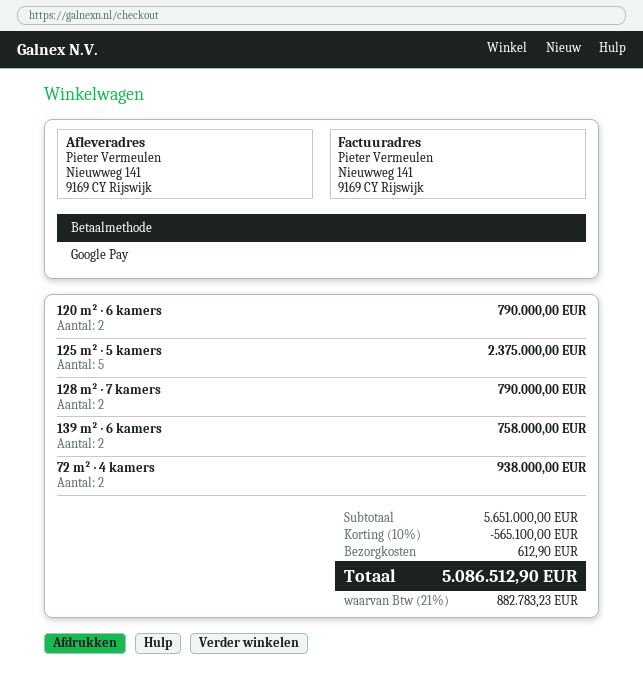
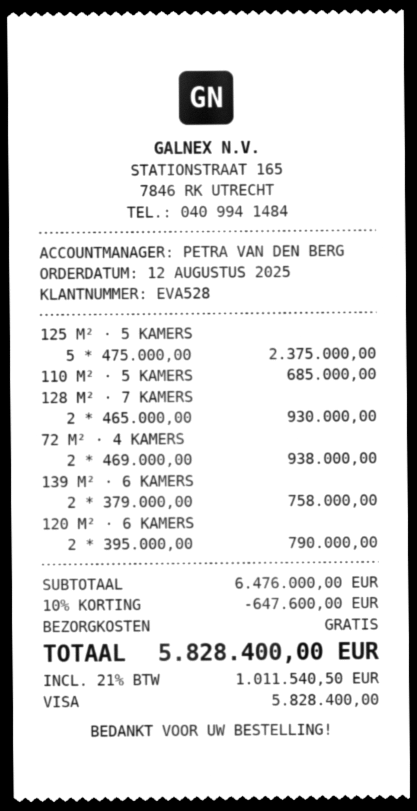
payment method: Google Pay -> Visa
128 m² · 7 kamers: 2 for 790000.00 -> 2 for 930000.00
110 M² · 5 KAMERS: none -> 1 for 685000.00
subtotal: 5651000.00 -> 6476000.00
discount: 10% = 565100.00 -> 10% = 647600.00
shipping: 612.90 -> 0.00
tax: 21% = 882783.23 -> 21% = 1011540.50
total: 5086512.90 -> 5828400.00

